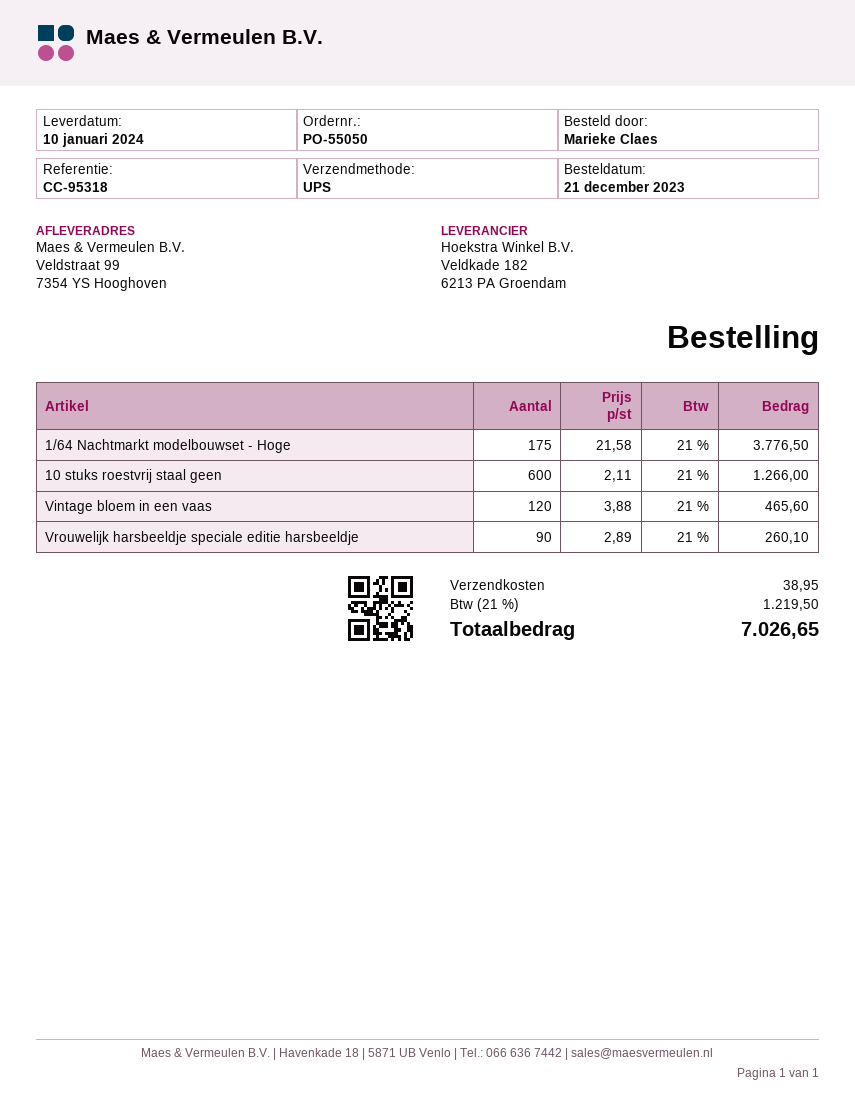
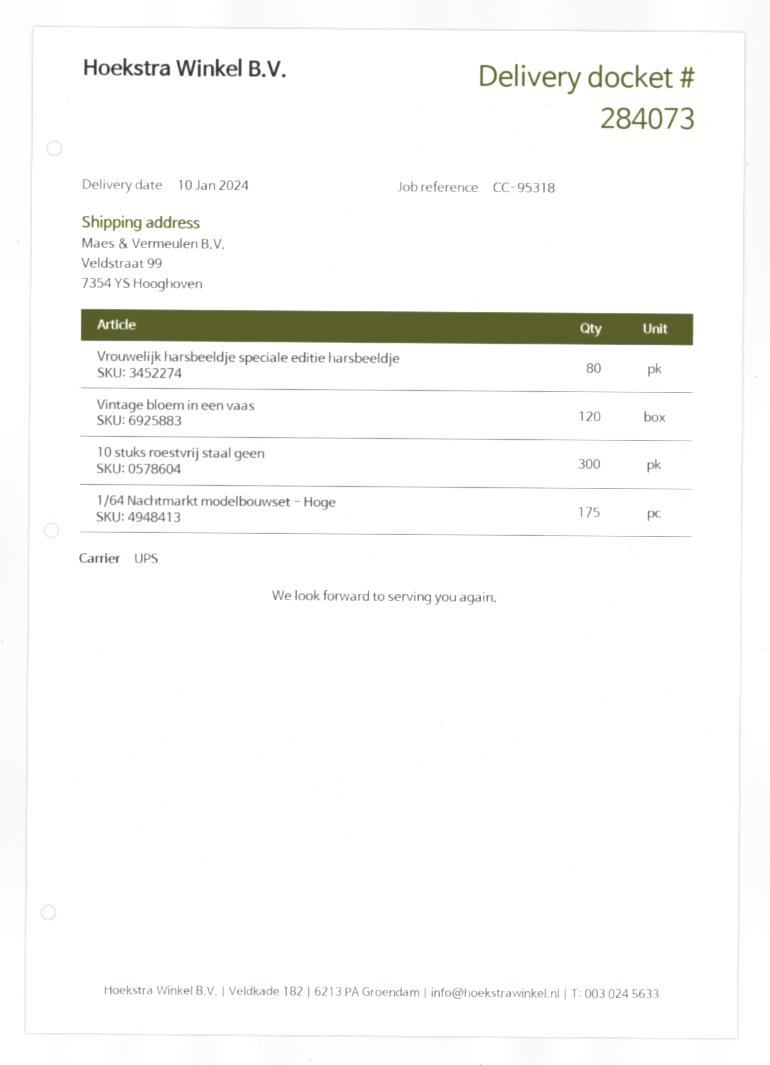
10 stuks roestvrij staal geen: 600 -> 300
Vrouwelijk harsbeeldje speciale editie harsbeeldje: 90 -> 80

